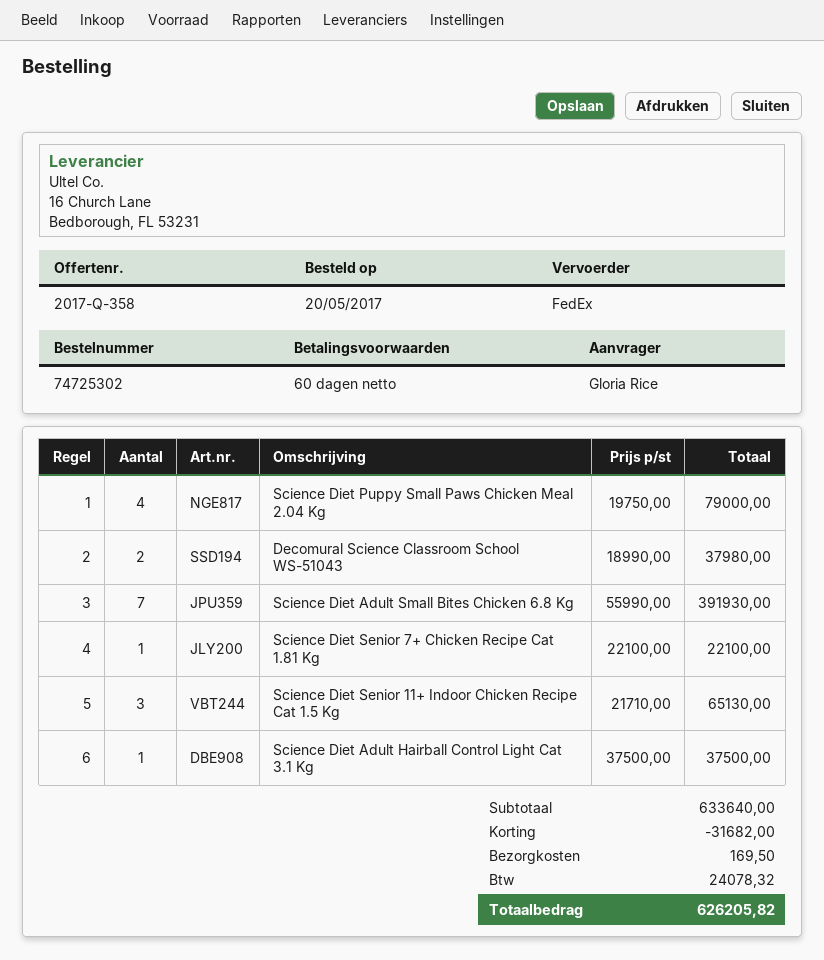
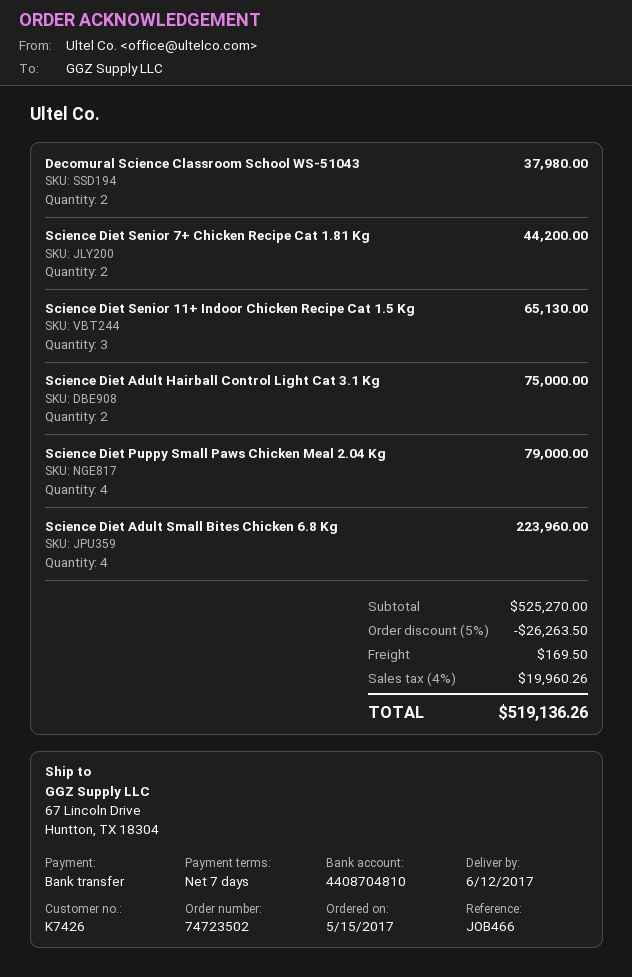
order number: 74725302 -> 74723502
order date: 2017-05-20 -> 2017-05-15
payment terms: 60 days -> 7 days
Science Diet Adult Small Bites Chicken 6.8 Kg: 7 for 391930.00 -> 4 for 223960.00
Science Diet Senior 7+ Chicken Recipe Cat 1.81 Kg: 1 for 22100.00 -> 2 for 44200.00
Science Diet Adult Hairball Control Light Cat 3.1 Kg: 1 for 37500.00 -> 2 for 75000.00
subtotal: 633640.00 -> 525270.00
discount: 31682.00 -> 26263.50
tax: 24078.32 -> 19960.26
total: 626205.82 -> 519136.26

